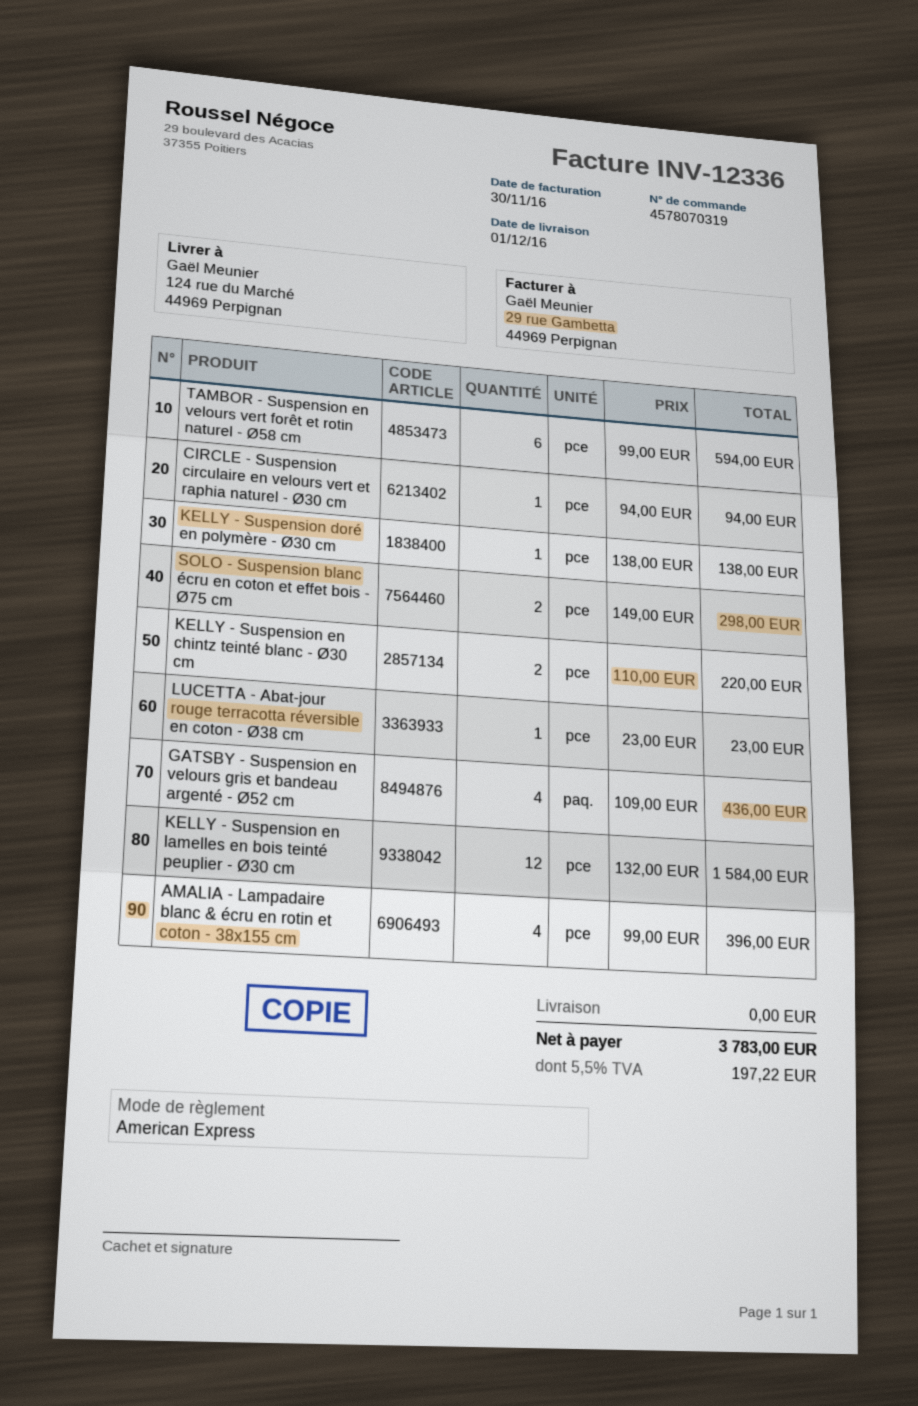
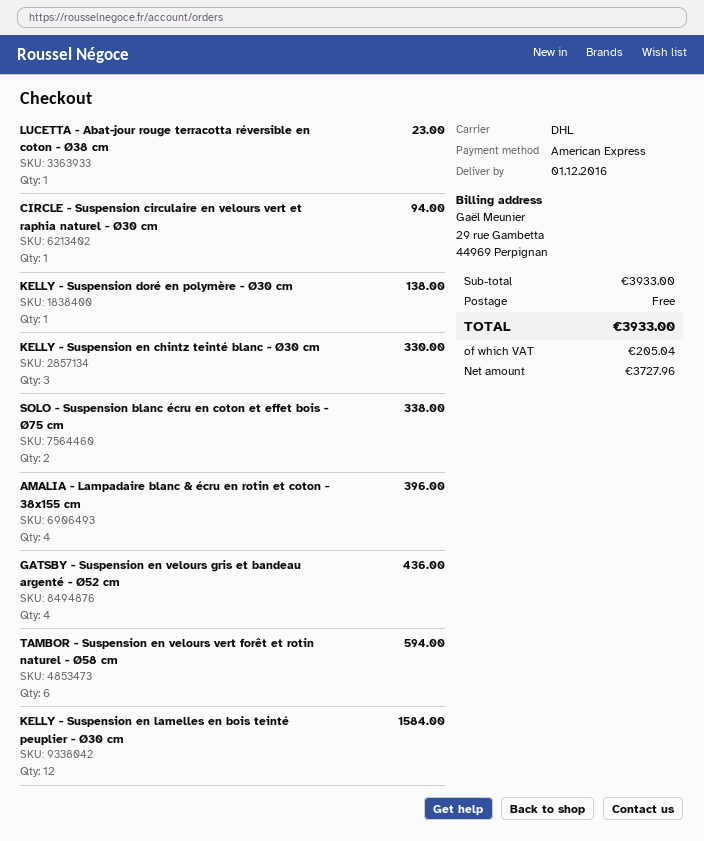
SOLO - Suspension blanc écru en coton et effet bois - Ø75 cm: 2 for 298.00 -> 2 for 338.00
KELLY - Suspension en chintz teinté blanc - Ø30 cm: 2 for 220.00 -> 3 for 330.00
tax: 197.22 -> 205.04
total: 3783.00 -> 3933.00

